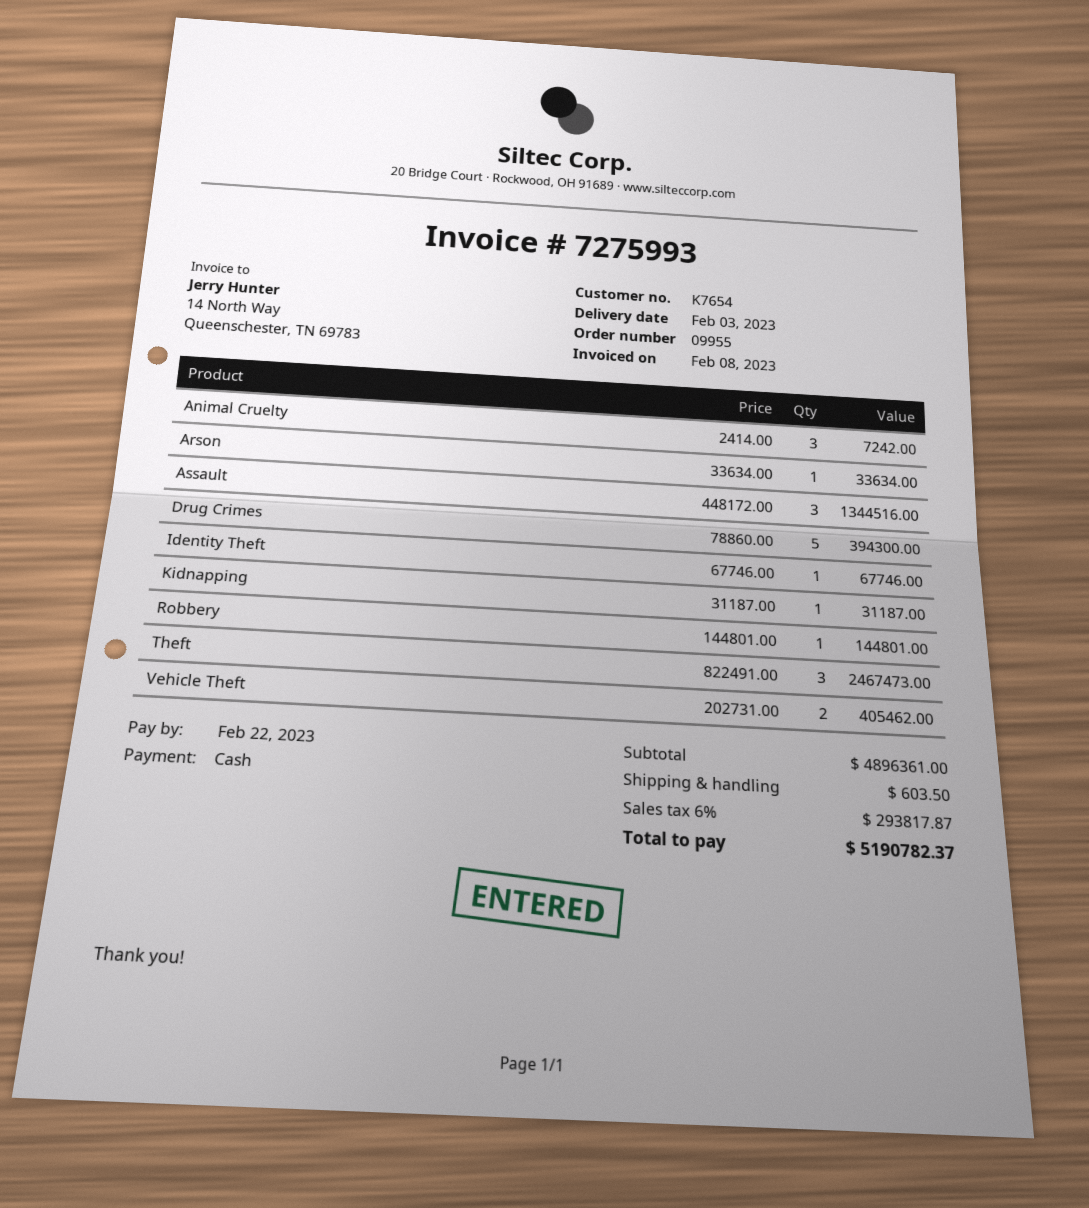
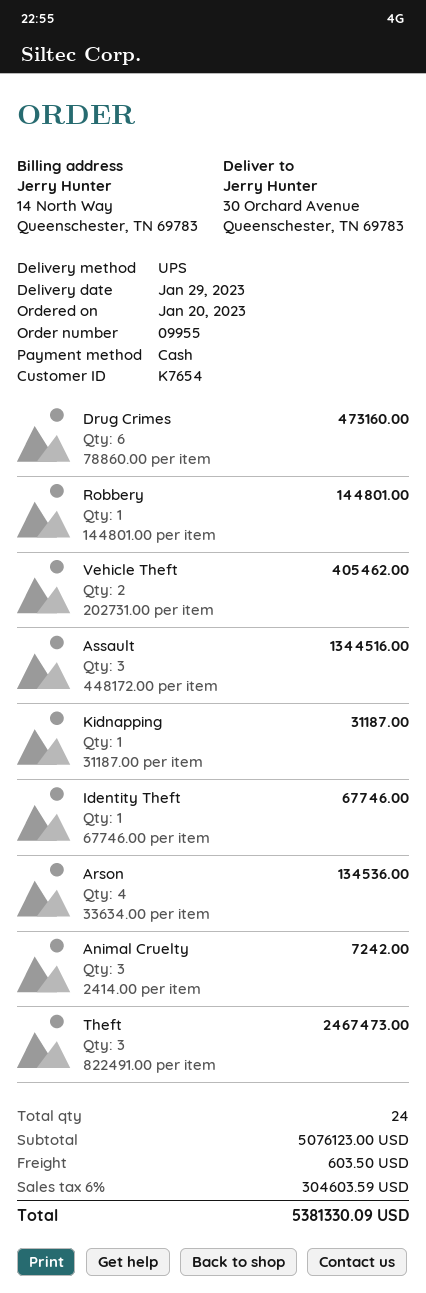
delivery date: 2023-02-03 -> 2023-01-29
Arson: 1 x 33634.00 = 33634.00 -> 4 x 33634.00 = 134536.00
Drug Crimes: 5 x 78860.00 = 394300.00 -> 6 x 78860.00 = 473160.00
subtotal: 4896361.00 -> 5076123.00
tax: 6% = 293817.87 -> 6% = 304603.59
total: 5190782.37 -> 5381330.09

